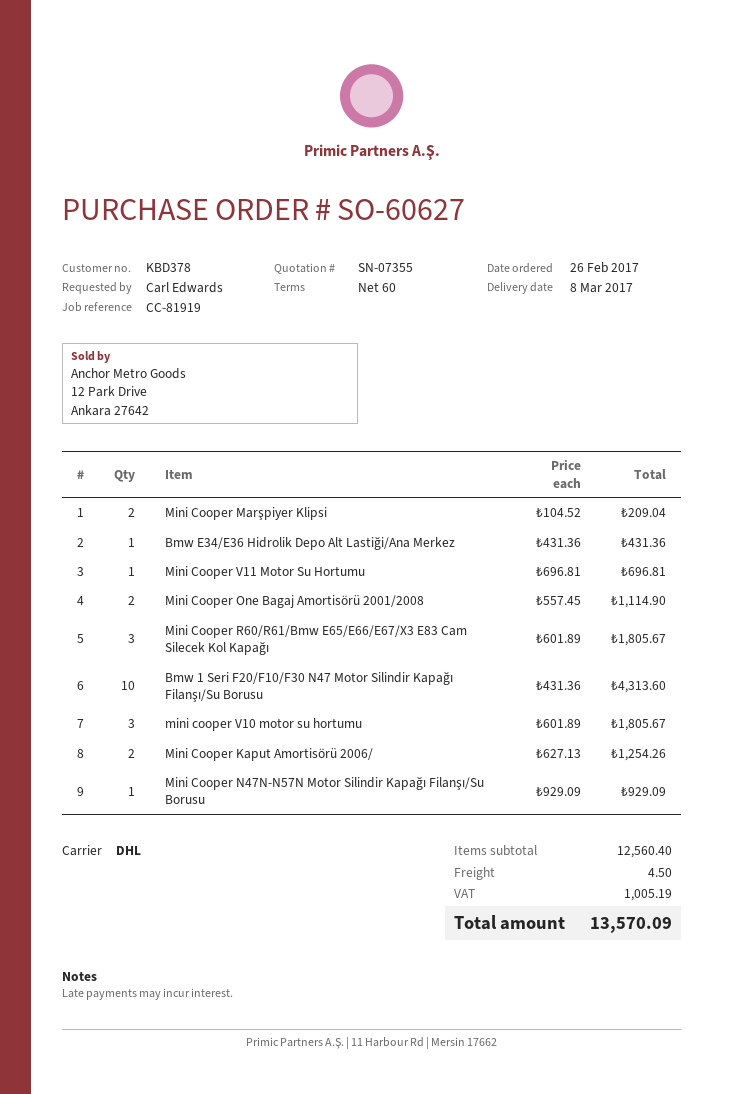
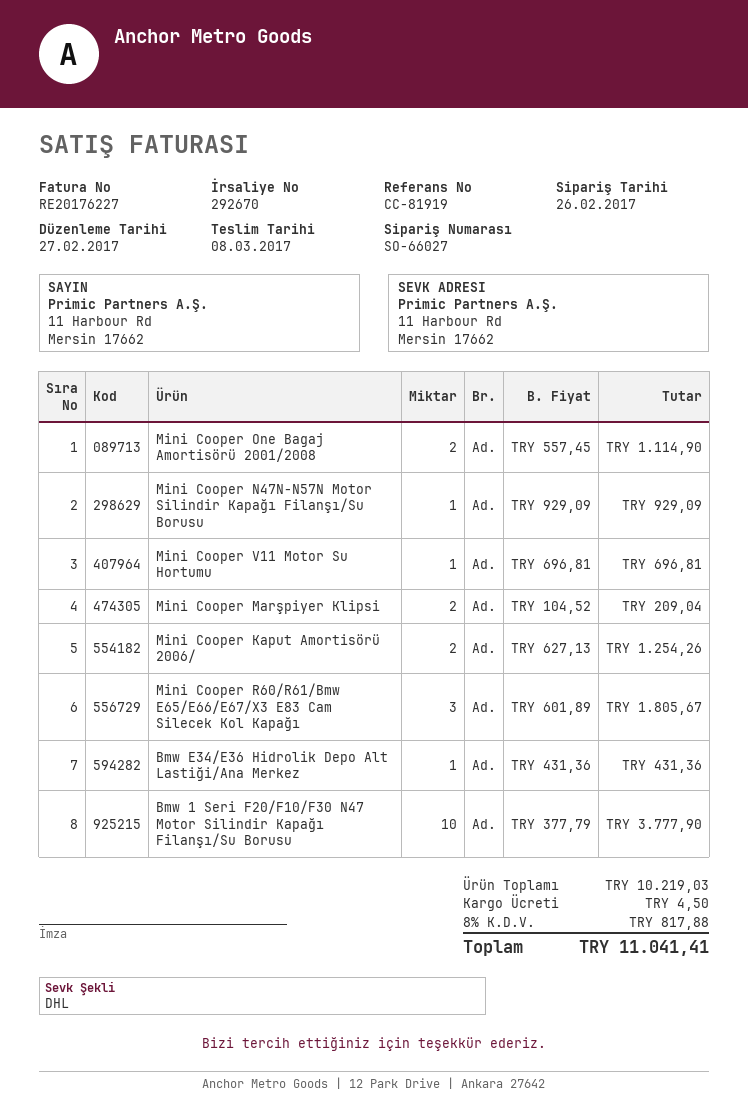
order number: SO-60627 -> SO-66027
Bmw 1 Seri F20/F10/F30 N47 Motor Silindir Kapağı Filanşı/Su Borusu: 10 x 431.36 = 4313.60 -> 10 x 377.79 = 3777.90
mini cooper V10 motor su hortumu: 3 x 601.89 = 1805.67 -> none
subtotal: 12560.40 -> 10219.03
tax: 1005.19 -> 817.88
total: 13570.09 -> 11041.41

